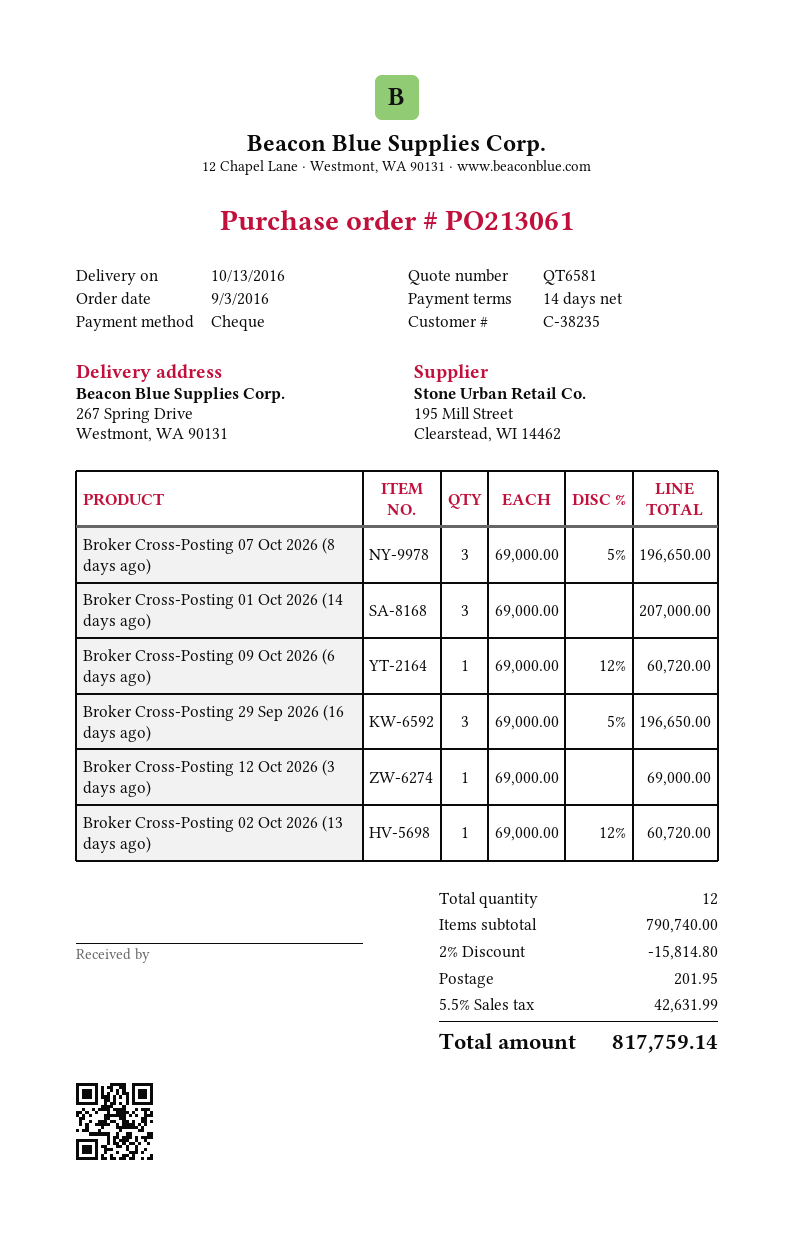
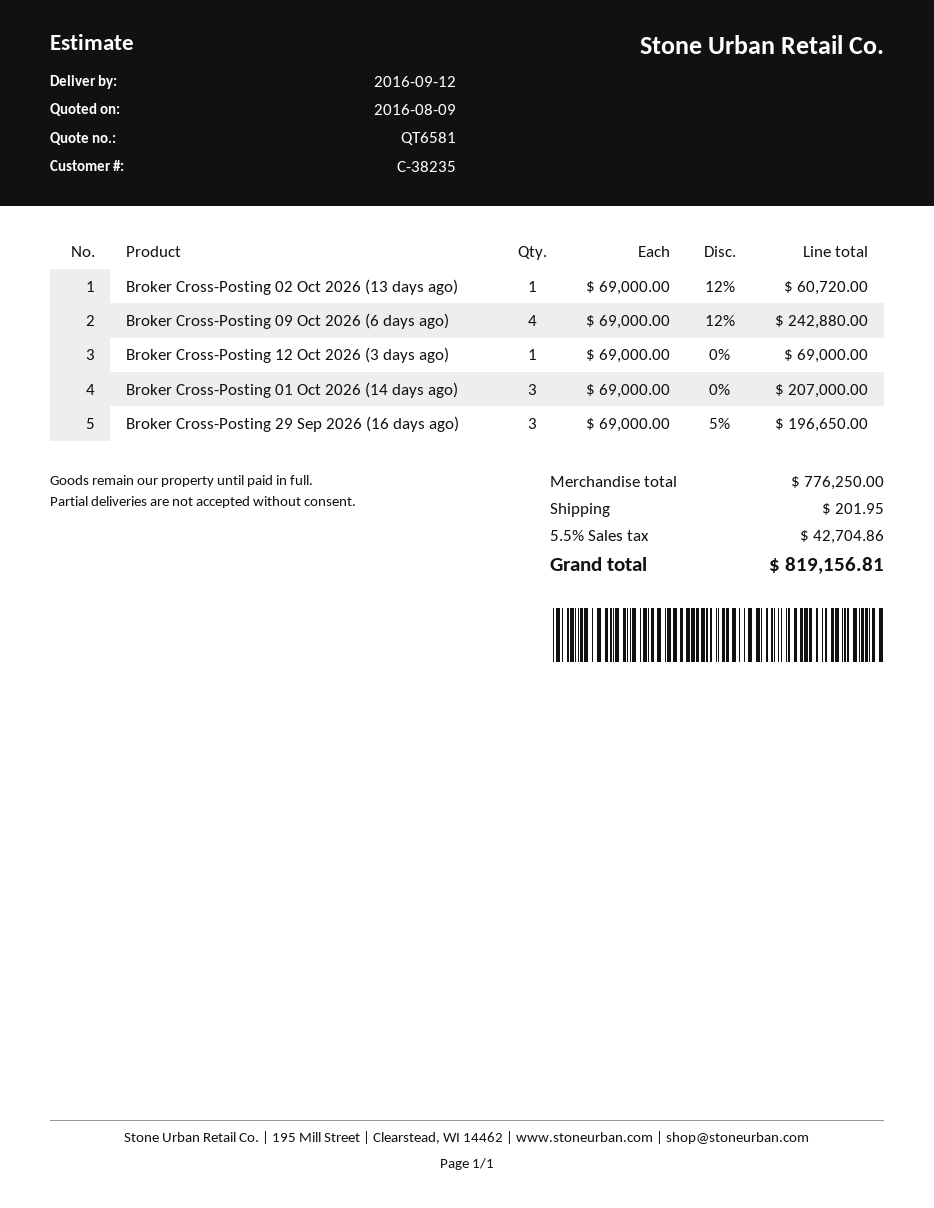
delivery date: 2016-10-13 -> 2016-09-12
Broker Cross-Posting 07 Oct 2026 (8 days ago): 3 x 69000.00 - 5% = 196650.00 -> none
Broker Cross-Posting 09 Oct 2026 (6 days ago): 1 x 69000.00 - 12% = 60720.00 -> 4 x 69000.00 - 12% = 242880.00
subtotal: 790740.00 -> 776250.00
discount: 2% = 15814.80 -> none
tax: 5.5% = 42631.99 -> 5.5% = 42704.86
total: 817759.14 -> 819156.81

